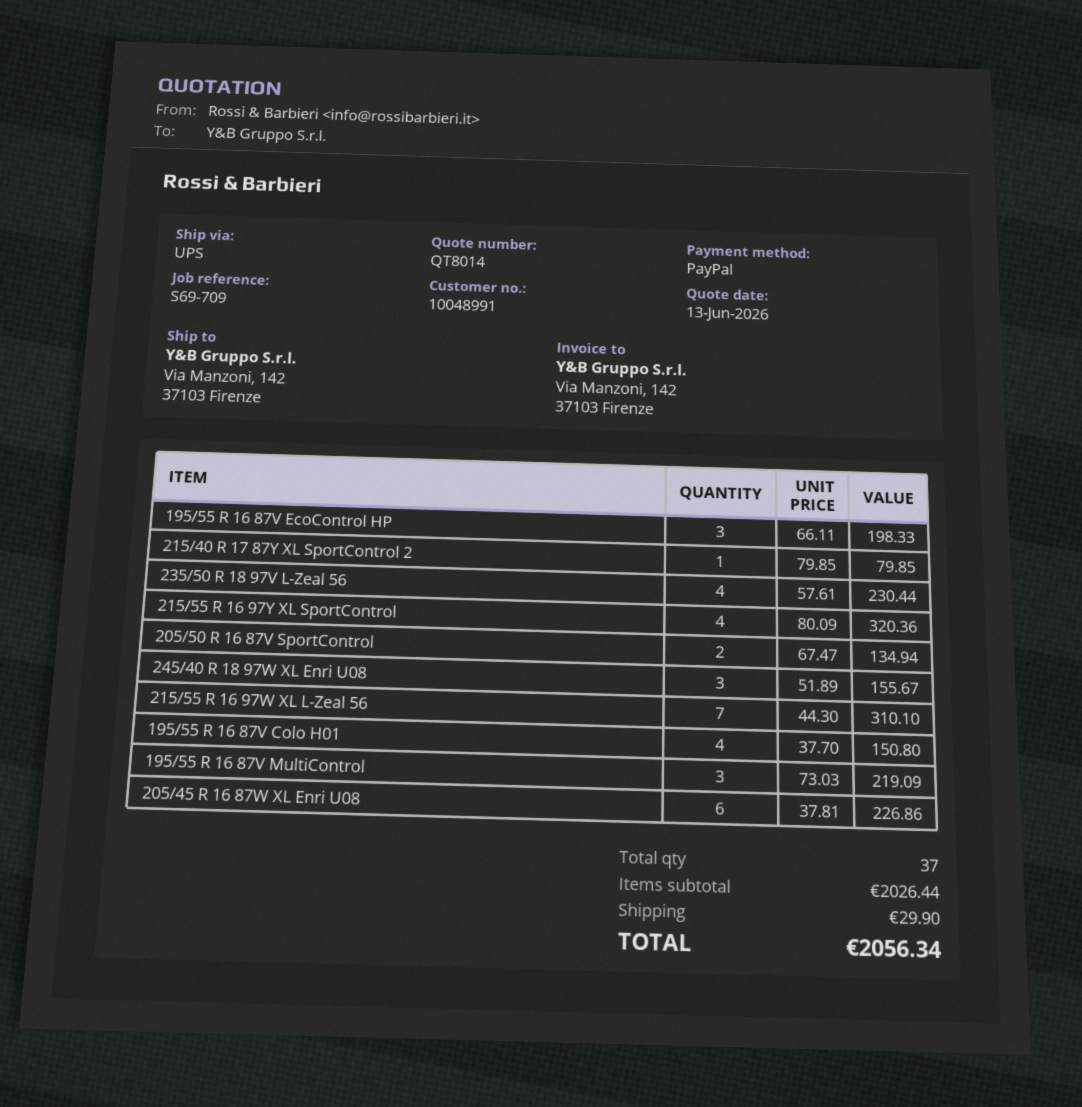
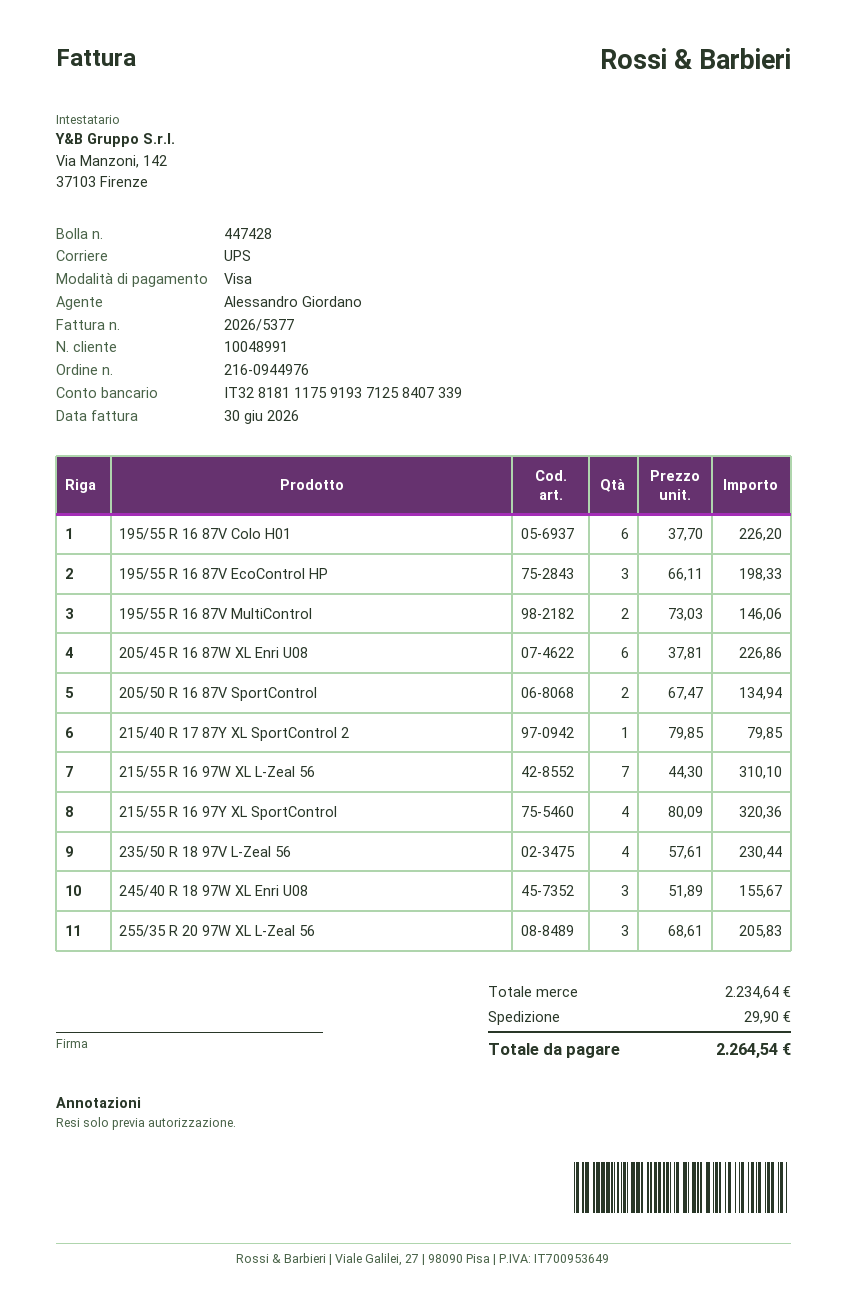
payment method: PayPal -> Visa
195/55 R 16 87V Colo H01: 4 x 37.70 = 150.80 -> 6 x 37.70 = 226.20
195/55 R 16 87V MultiControl: 3 x 73.03 = 219.09 -> 2 x 73.03 = 146.06
255/35 R 20 97W XL L-Zeal 56: none -> 3 x 68.61 = 205.83
subtotal: 2026.44 -> 2234.64
total: 2056.34 -> 2264.54

